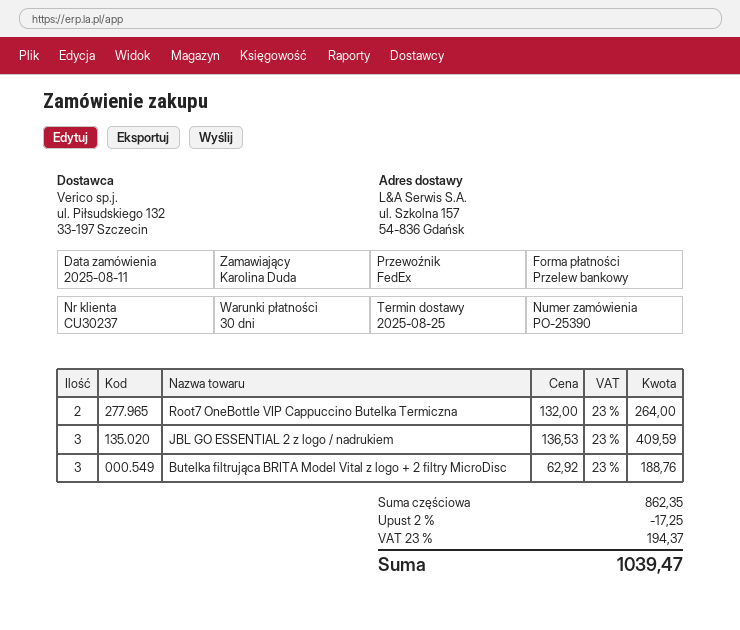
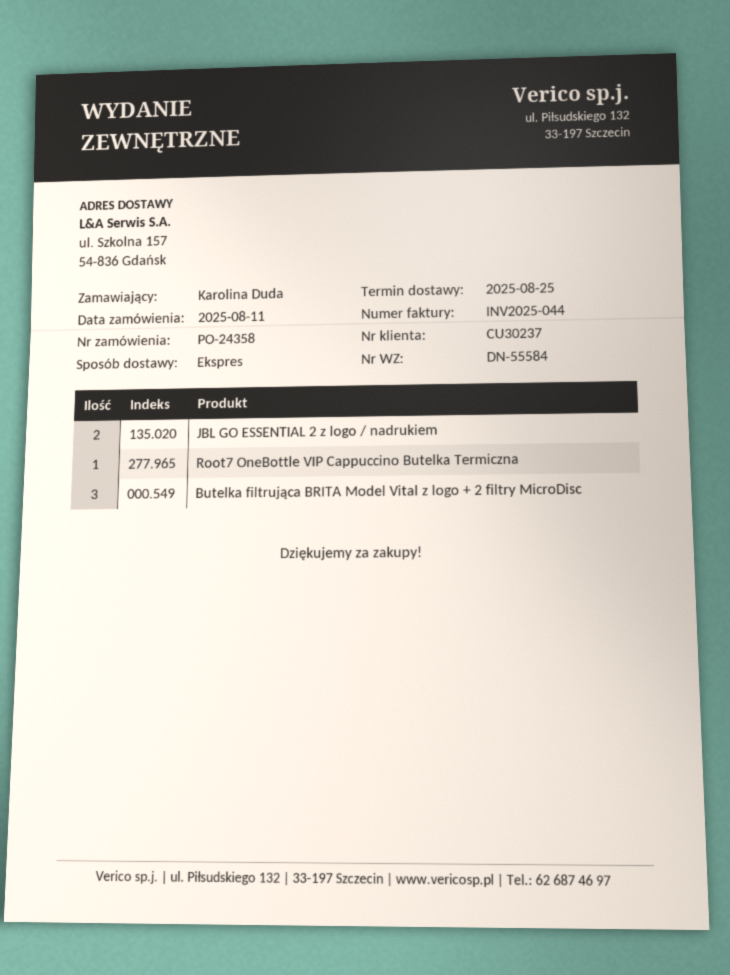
order number: PO-25390 -> PO-24358
shipping method: FedEx -> express
Root7 OneBottle VIP Cappuccino Butelka Termiczna: 2 -> 1
JBL GO ESSENTIAL 2 z logo / nadrukiem: 3 -> 2

